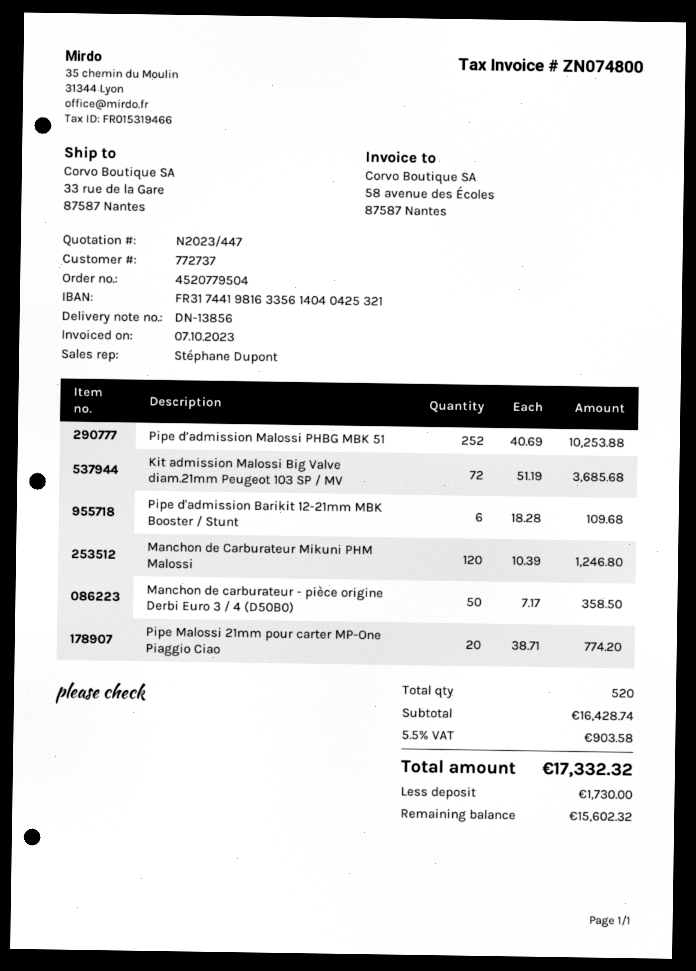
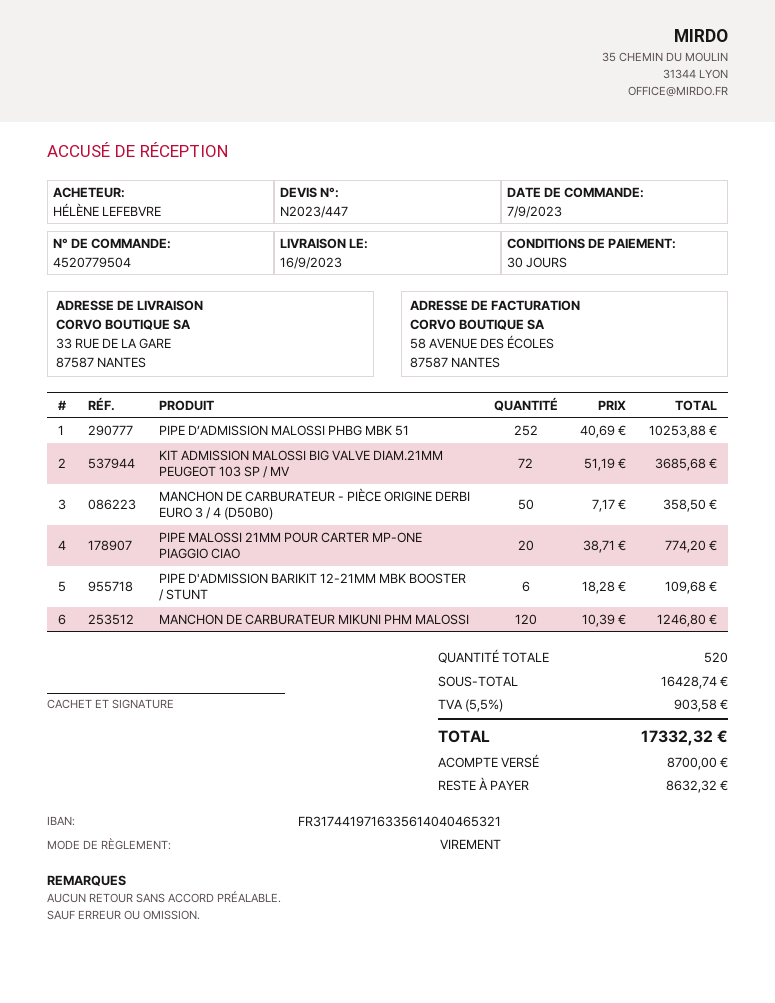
bank account: FR3174419816335614040425321 -> FR3174419716335614040465321
deposit: 1730.00 -> 8700.00
balance: 15602.32 -> 8632.32

